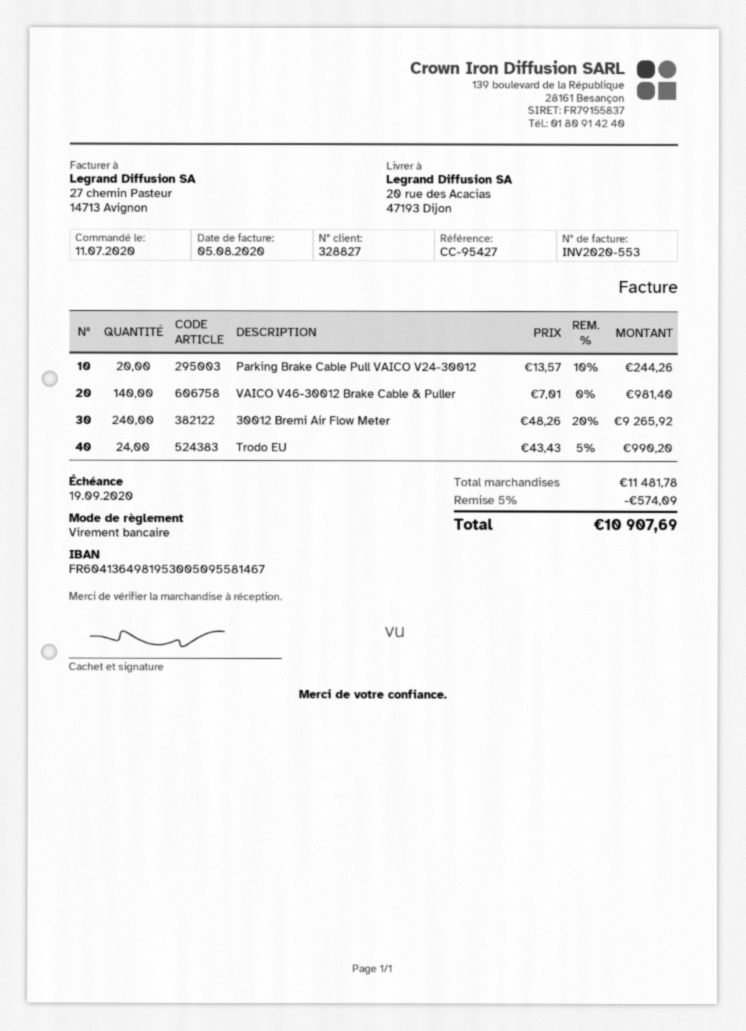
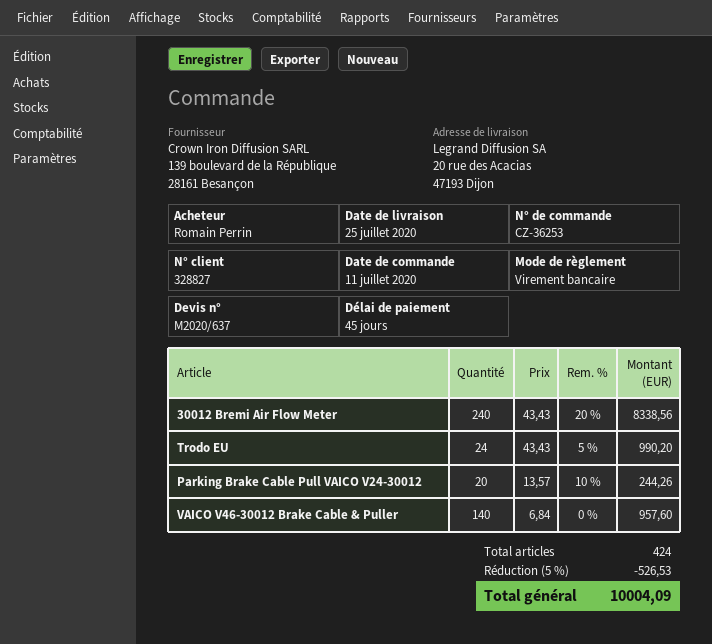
VAICO V46-30012 Brake Cable & Puller: 140 x 7.01 = 981.40 -> 140 x 6.84 = 957.60
30012 Bremi Air Flow Meter: 240 x 48.26 - 20% = 9265.92 -> 240 x 43.43 - 20% = 8338.56
discount: 5% = 574.09 -> 5% = 526.53
total: 10907.69 -> 10004.09

